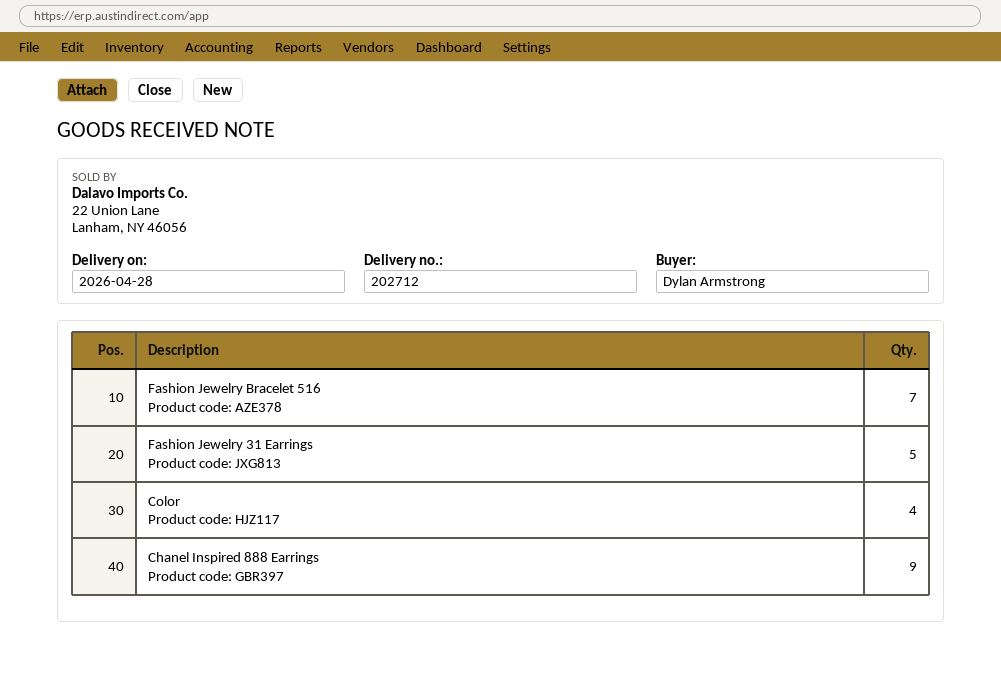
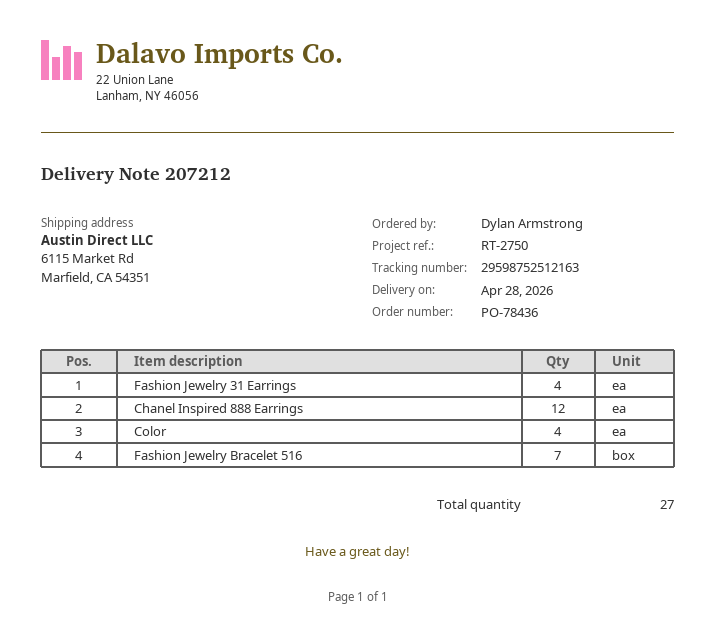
delivery note number: 202712 -> 207212
Fashion Jewelry 31 Earrings: 5 -> 4
Chanel Inspired 888 Earrings: 9 -> 12

